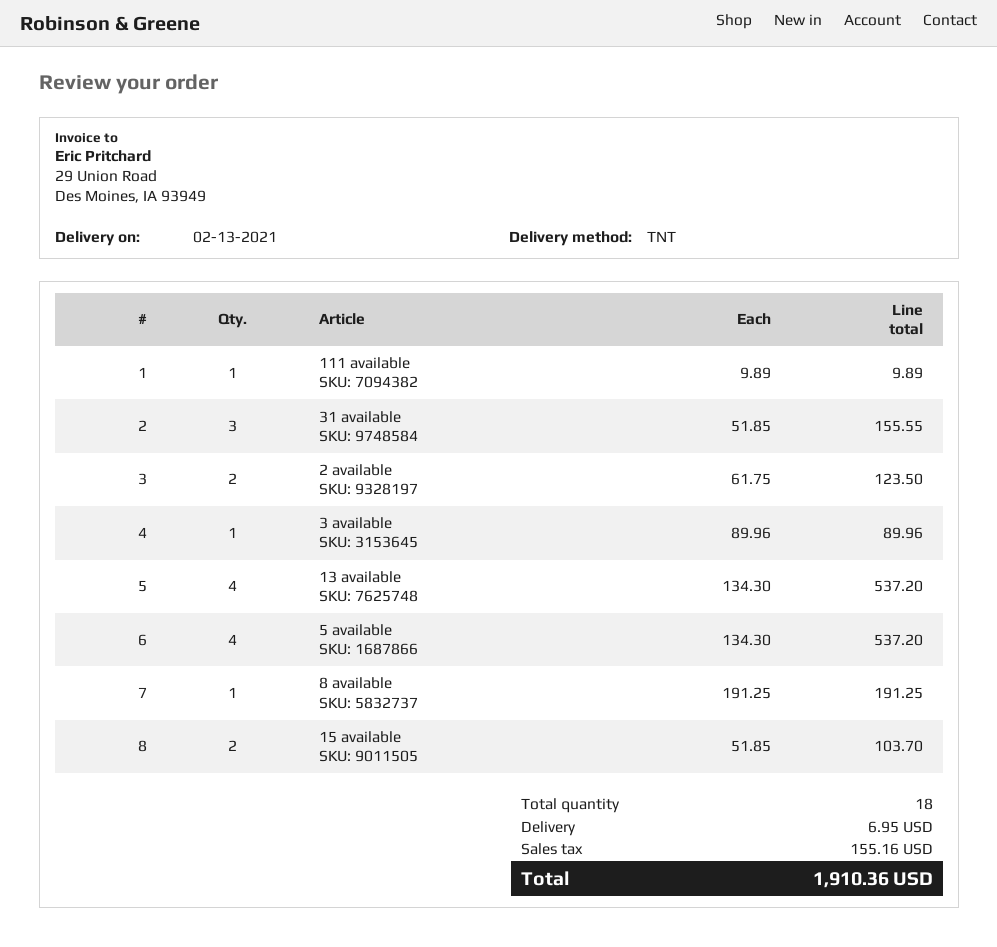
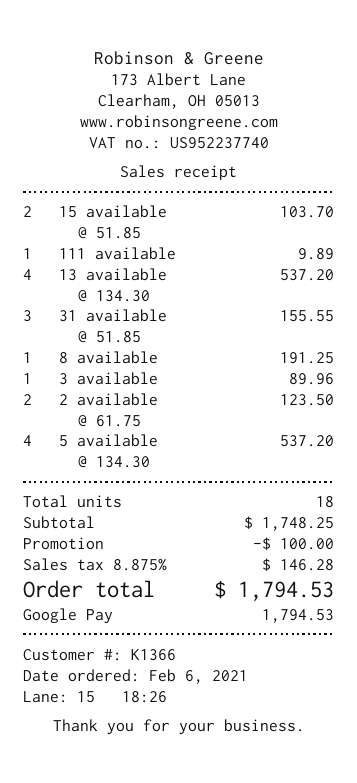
discount: none -> 100.00
shipping: 6.95 -> none
tax: 155.16 -> 146.28
total: 1910.36 -> 1794.53

